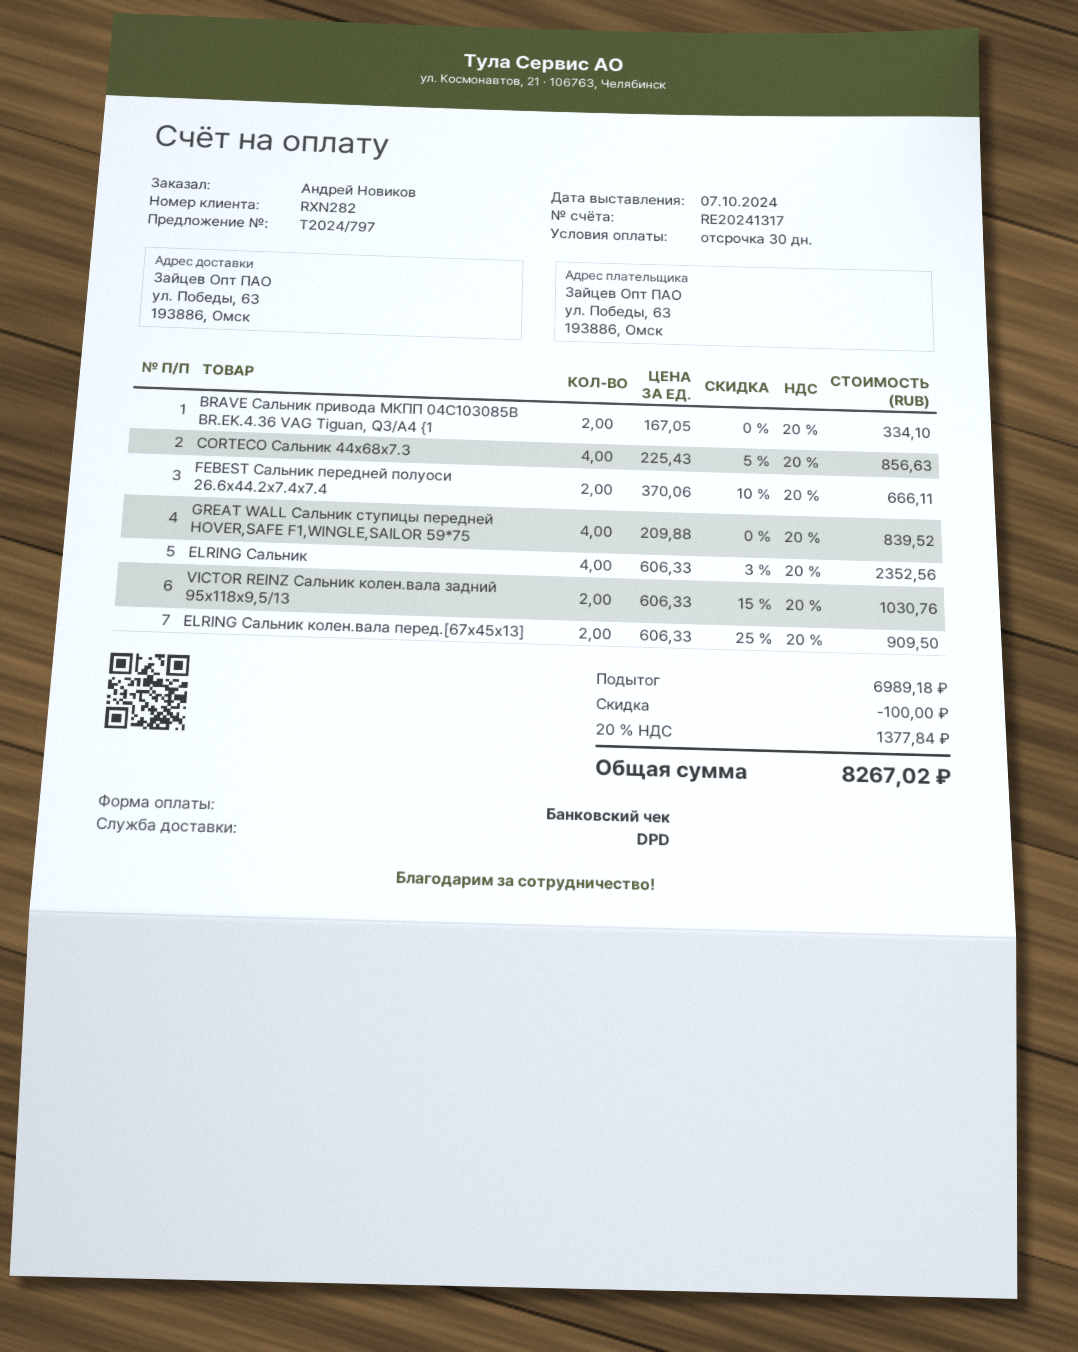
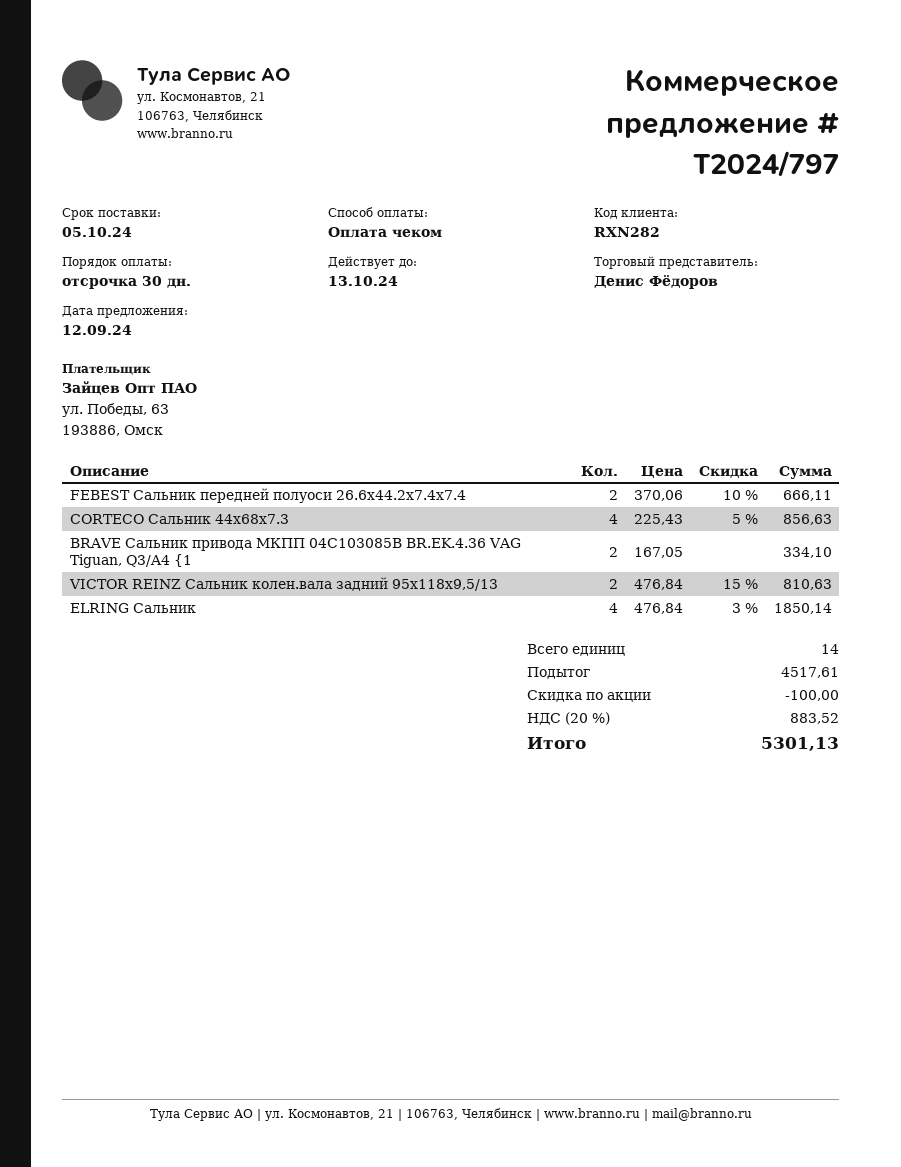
GREAT WALL Сальник ступицы передней HOVER,SAFE F1,WINGLE,SAILOR 59*75: 4 x 209.88 = 839.52 -> none
ELRING Сальник: 4 x 606.33 - 3% = 2352.56 -> 4 x 476.84 - 3% = 1850.14
VICTOR REINZ Сальник колен.вала задний 95x118x9,5/13: 2 x 606.33 - 15% = 1030.76 -> 2 x 476.84 - 15% = 810.63
ELRING Сальник колен.вала перед.[67x45x13]: 2 x 606.33 - 25% = 909.50 -> none
subtotal: 6989.18 -> 4517.61
tax: 20% = 1377.84 -> 20% = 883.52
total: 8267.02 -> 5301.13

